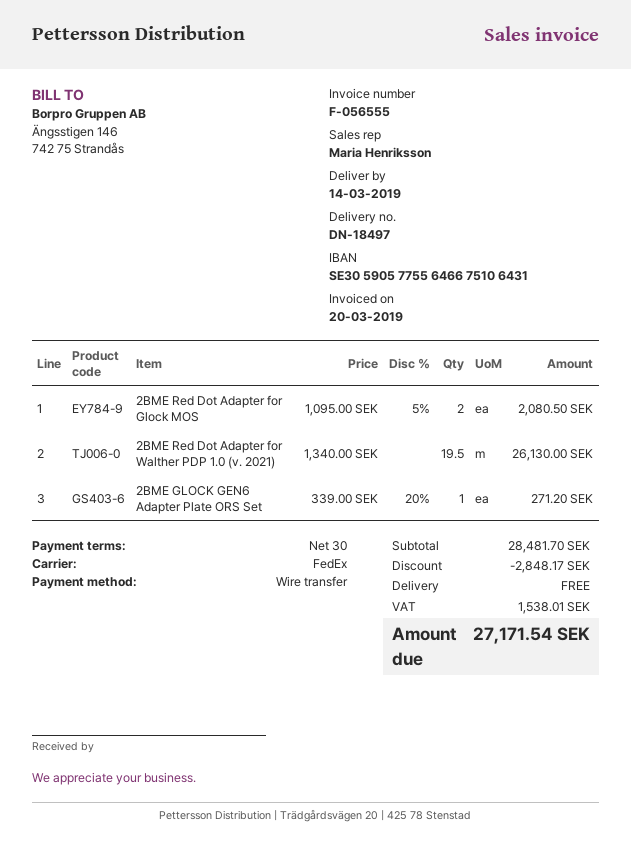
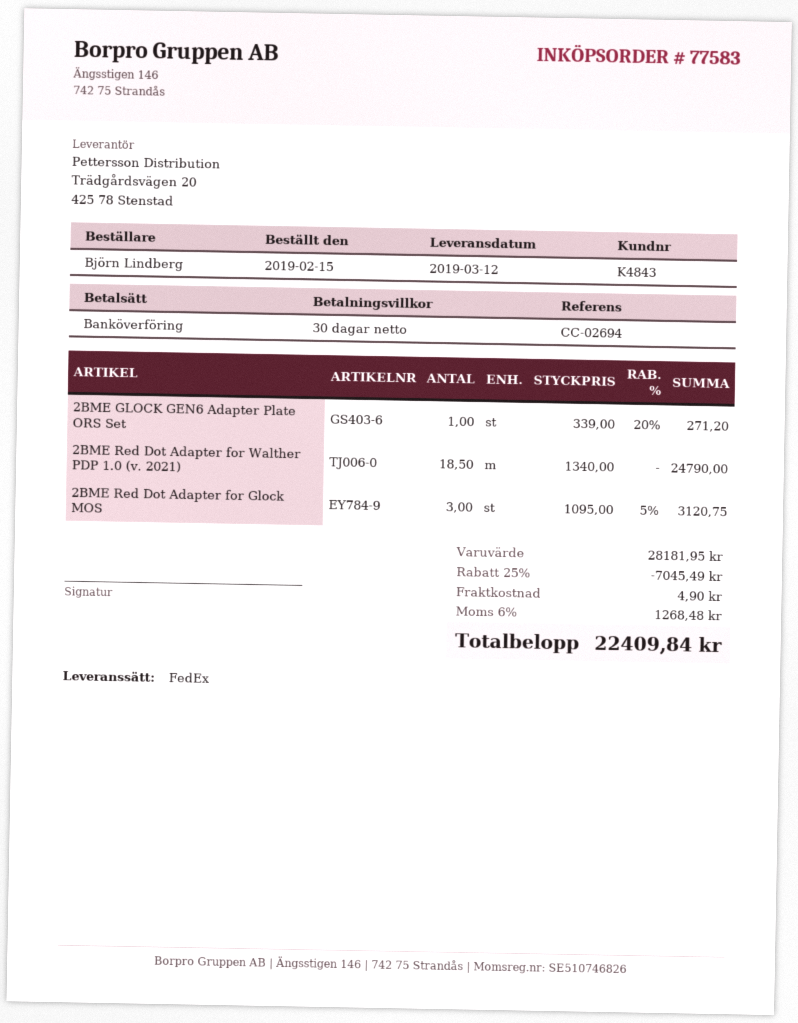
delivery date: 2019-03-14 -> 2019-03-12
2BME Red Dot Adapter for Glock MOS: 2 x 1095.00 - 5% = 2080.50 -> 3 x 1095.00 - 5% = 3120.75
2BME Red Dot Adapter for Walther PDP 1.0 (v. 2021): 19.5 x 1340.00 = 26130.00 -> 18.5 x 1340.00 = 24790.00
subtotal: 28481.70 -> 28181.95
discount: 2848.17 -> 7045.49
shipping: 0.00 -> 4.90
tax: 1538.01 -> 1268.48
total: 27171.54 -> 22409.84

